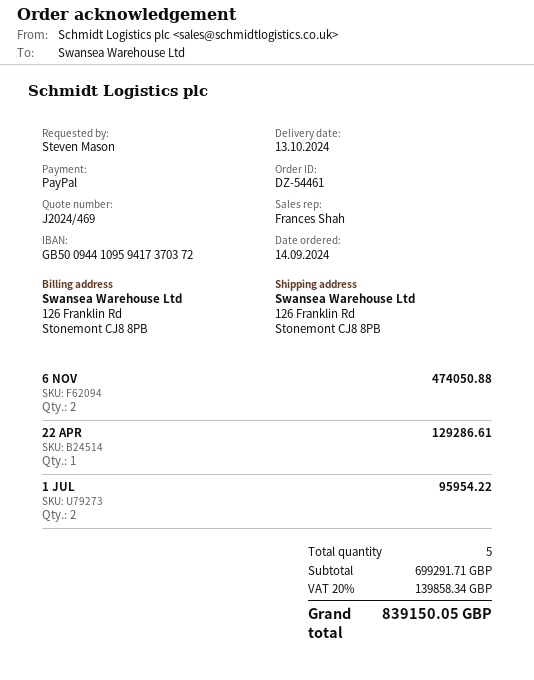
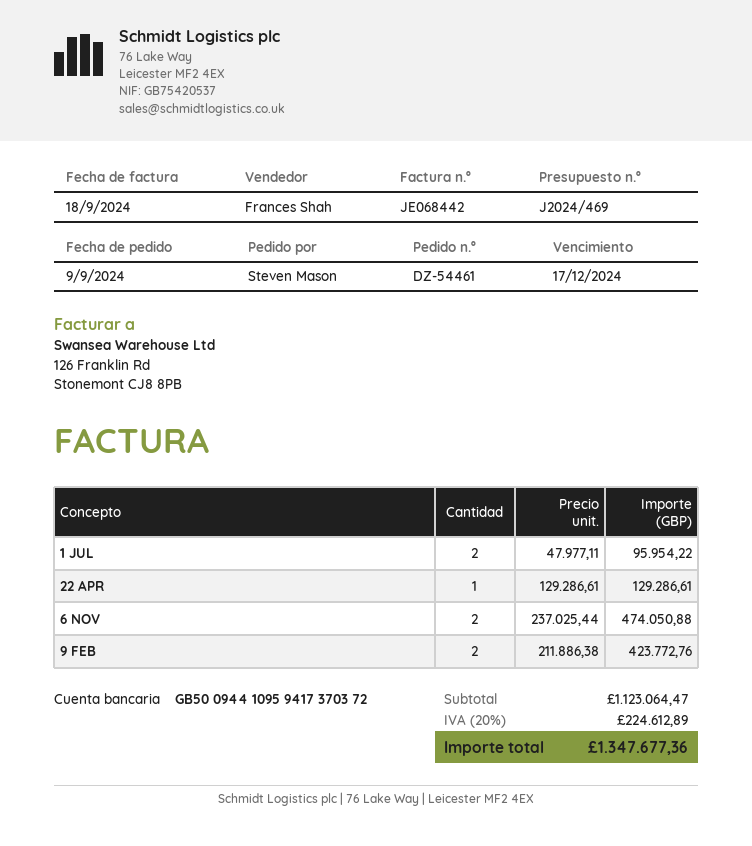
order date: 2024-09-14 -> 2024-09-09
9 FEB: none -> 2 for 423772.76
subtotal: 699291.71 -> 1123064.47
tax: 20% = 139858.34 -> 20% = 224612.89
total: 839150.05 -> 1347677.36

